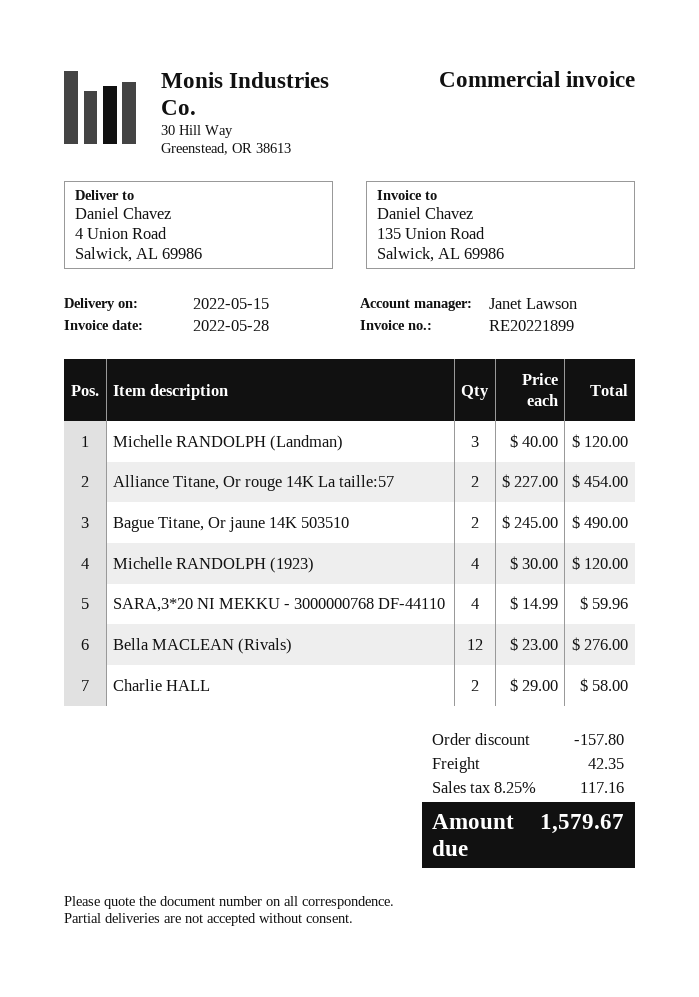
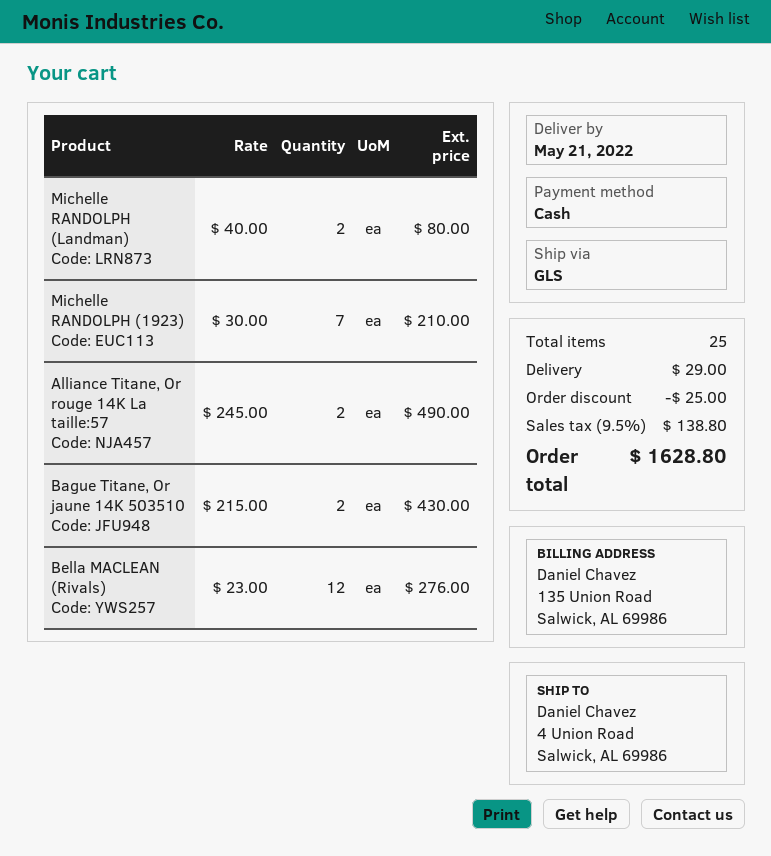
delivery date: 2022-05-15 -> 2022-05-21
Michelle RANDOLPH (Landman): 3 x 40.00 = 120.00 -> 2 x 40.00 = 80.00
Alliance Titane, Or rouge 14K La taille:57: 2 x 227.00 = 454.00 -> 2 x 245.00 = 490.00
Bague Titane, Or jaune 14K 503510: 2 x 245.00 = 490.00 -> 2 x 215.00 = 430.00
Michelle RANDOLPH (1923): 4 x 30.00 = 120.00 -> 7 x 30.00 = 210.00
SARA,3*20 NI MEKKU - 3000000768 DF-44110: 4 x 14.99 = 59.96 -> none
Charlie HALL: 2 x 29.00 = 58.00 -> none
discount: 157.80 -> 25.00
shipping: 42.35 -> 29.00
tax: 8.25% = 117.16 -> 9.5% = 138.80
total: 1579.67 -> 1628.80

